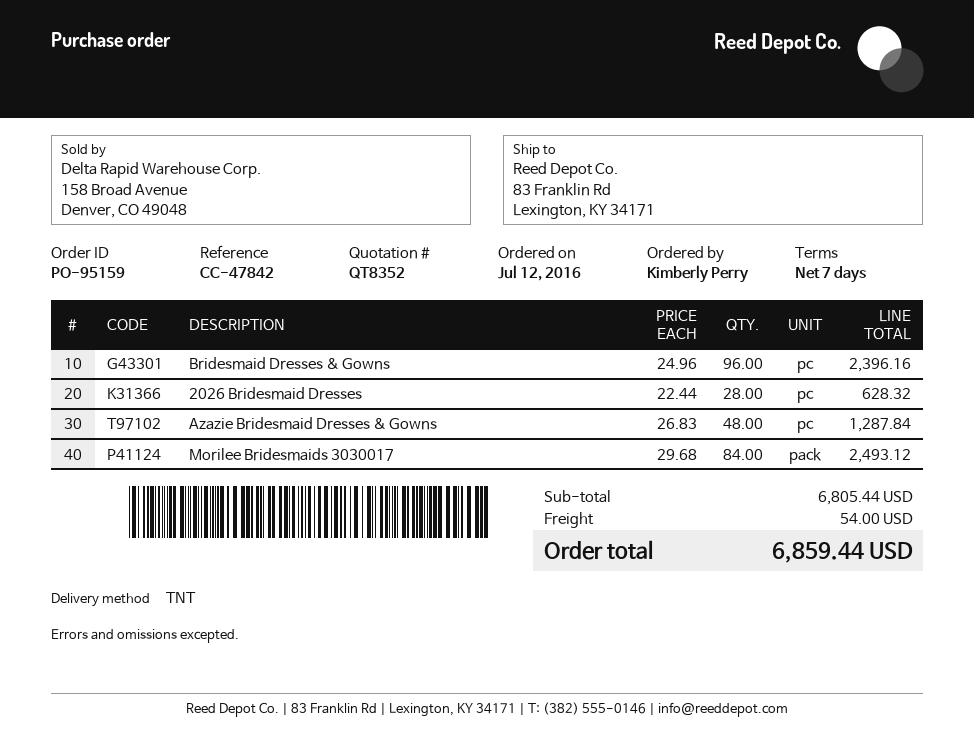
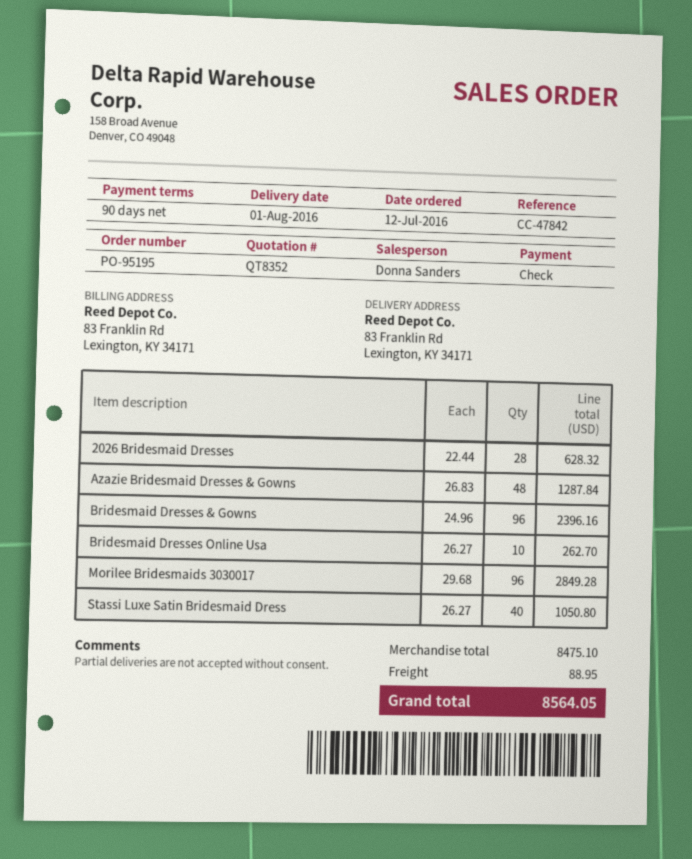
order number: PO-95159 -> PO-95195
payment terms: 7 days -> 90 days
Morilee Bridesmaids 3030017: 84 x 29.68 = 2493.12 -> 96 x 29.68 = 2849.28
Bridesmaid Dresses Online Usa: none -> 10 x 26.27 = 262.70
Stassi Luxe Satin Bridesmaid Dress: none -> 40 x 26.27 = 1050.80
subtotal: 6805.44 -> 8475.10
shipping: 54.00 -> 88.95
total: 6859.44 -> 8564.05

